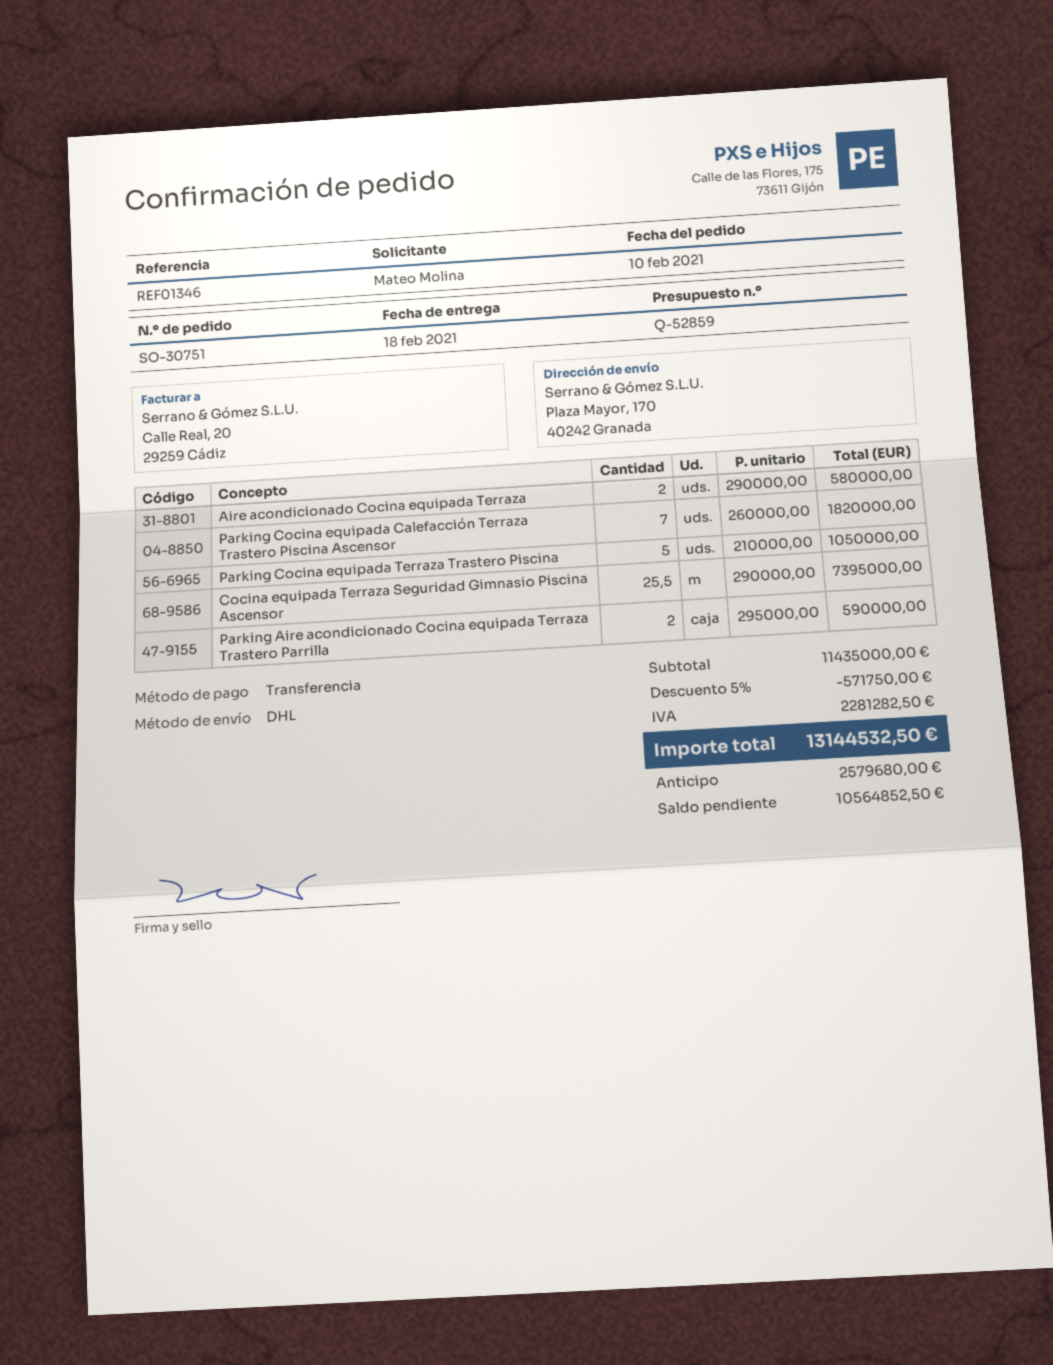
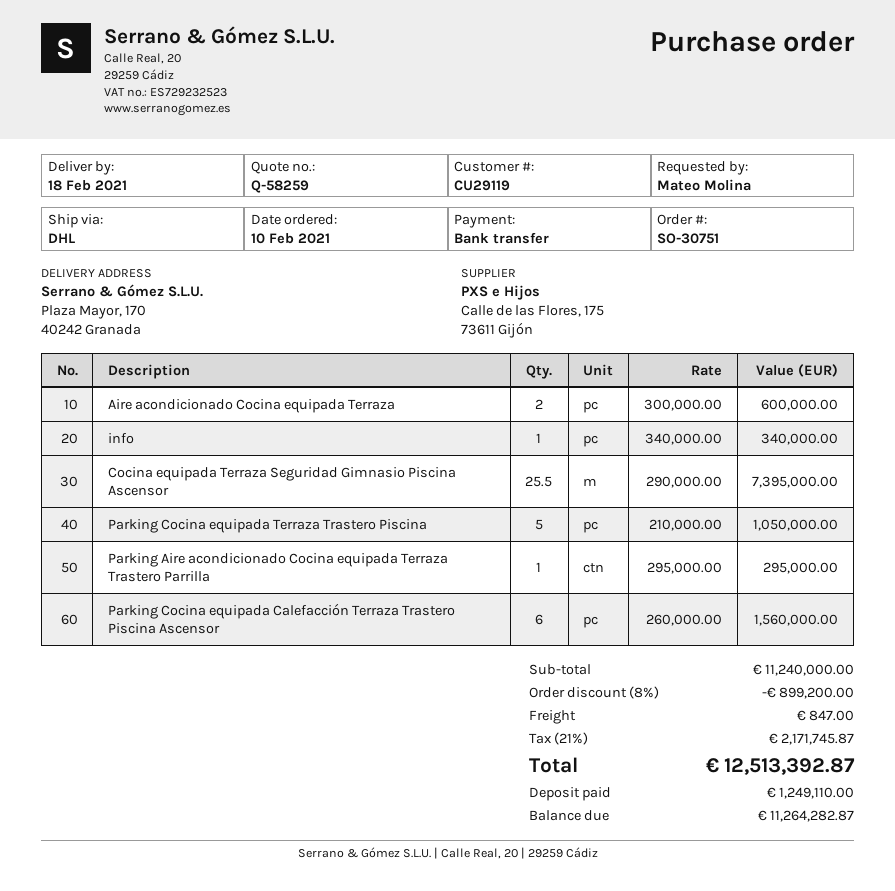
quote number: Q-52859 -> Q-58259
Aire acondicionado Cocina equipada Terraza: 2 x 290000.00 = 580000.00 -> 2 x 300000.00 = 600000.00
Parking Cocina equipada Calefacción Terraza Trastero Piscina Ascensor: 7 x 260000.00 = 1820000.00 -> 6 x 260000.00 = 1560000.00
Parking Aire acondicionado Cocina equipada Terraza Trastero Parrilla: 2 x 295000.00 = 590000.00 -> 1 x 295000.00 = 295000.00
info: none -> 1 x 340000.00 = 340000.00
subtotal: 11435000.00 -> 11240000.00
discount: 5% = 571750.00 -> 8% = 899200.00
shipping: none -> 847.00
tax: 2281282.50 -> 2171745.87
total: 13144532.50 -> 12513392.87
deposit: 2579680.00 -> 1249110.00
balance: 10564852.50 -> 11264282.87

